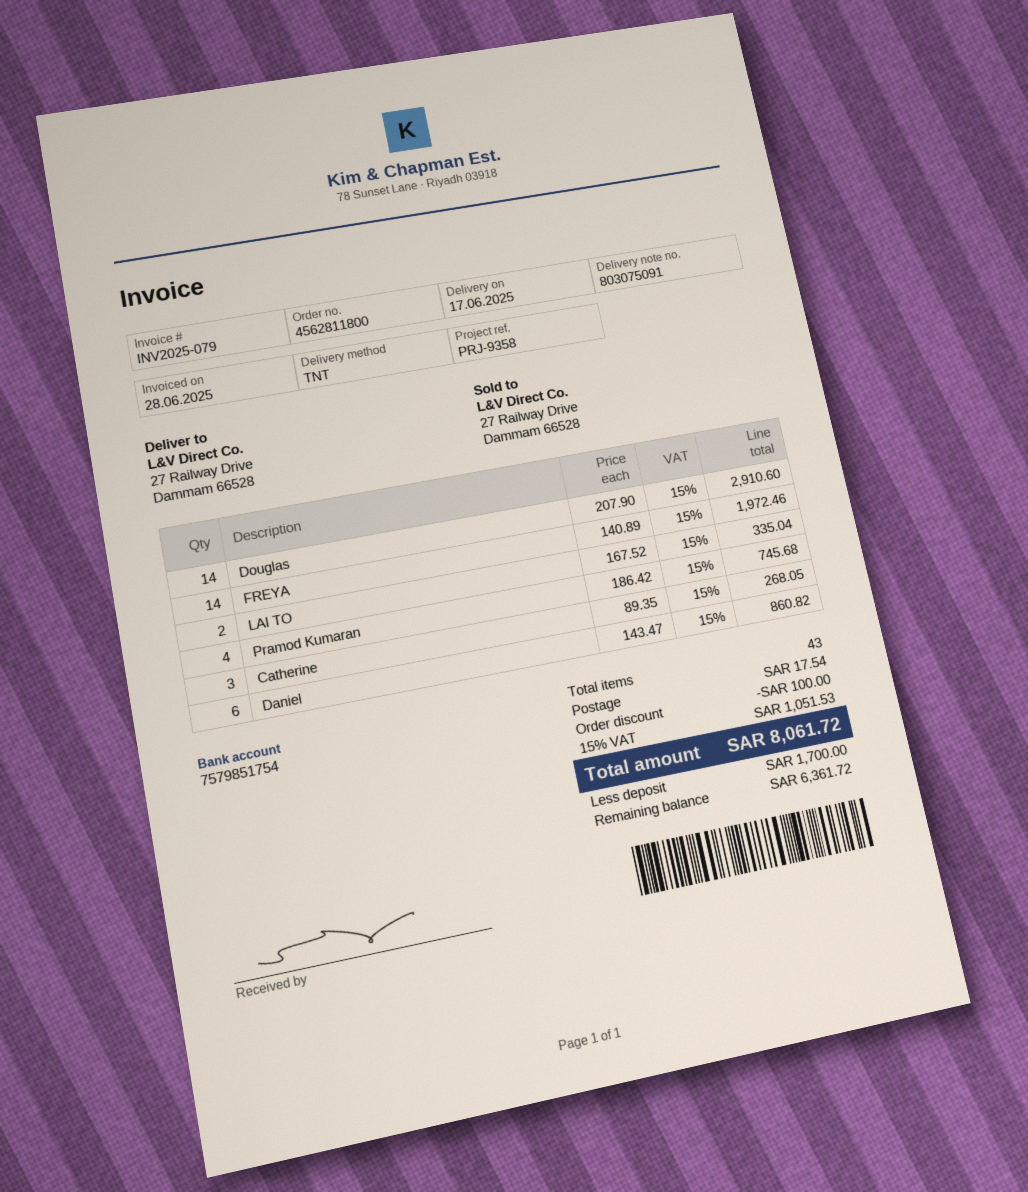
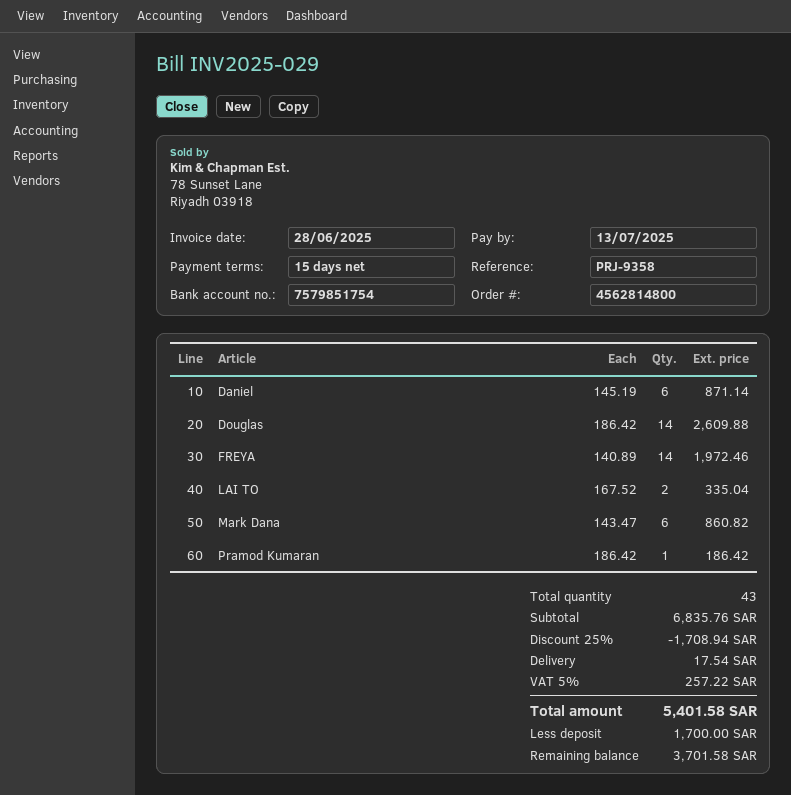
order number: 4562811800 -> 4562814800
invoice number: INV2025-079 -> INV2025-029
Douglas: 14 x 207.90 = 2910.60 -> 14 x 186.42 = 2609.88
Pramod Kumaran: 4 x 186.42 = 745.68 -> 1 x 186.42 = 186.42
Catherine: 3 x 89.35 = 268.05 -> none
Daniel: 6 x 143.47 = 860.82 -> 6 x 145.19 = 871.14
Mark Dana: none -> 6 x 143.47 = 860.82
discount: 100.00 -> 1708.94
tax: 15% = 1051.53 -> 5% = 257.22
total: 8061.72 -> 5401.58
balance: 6361.72 -> 3701.58

